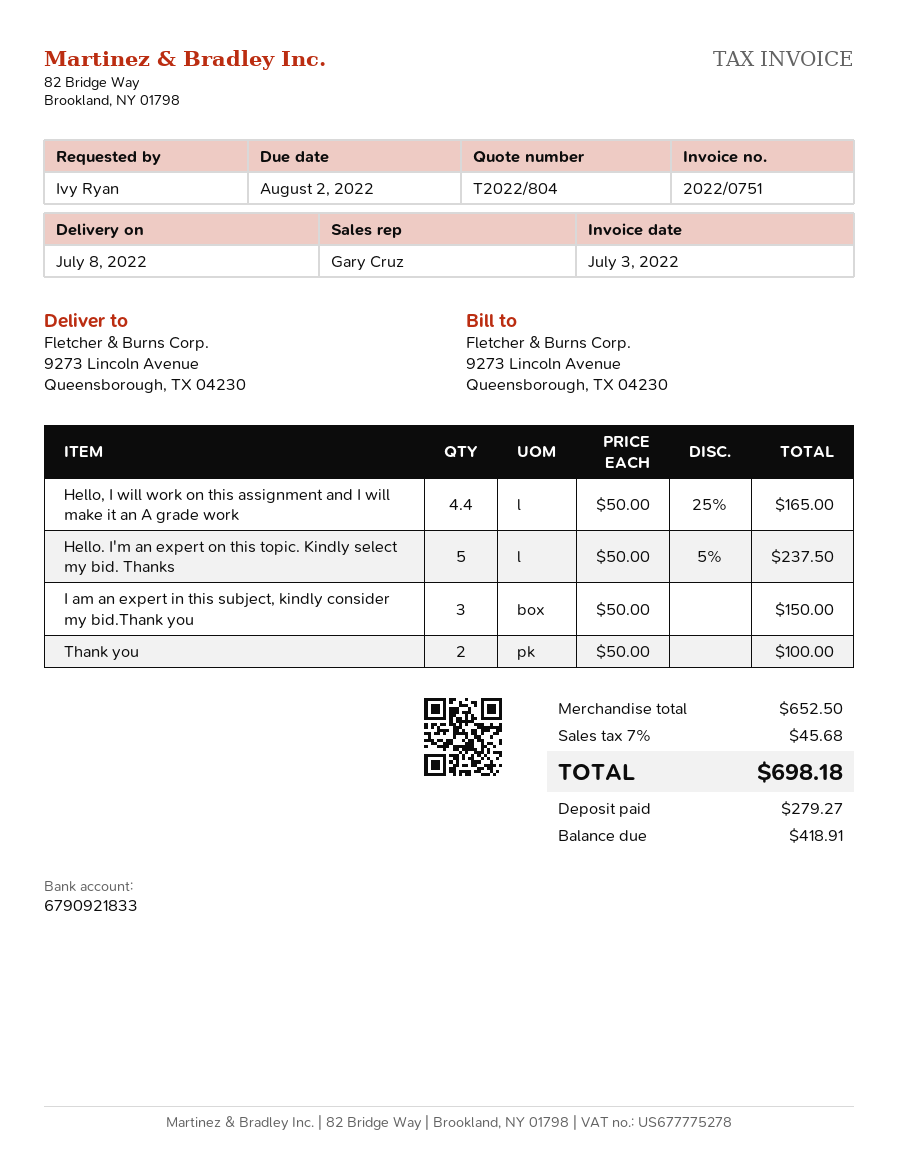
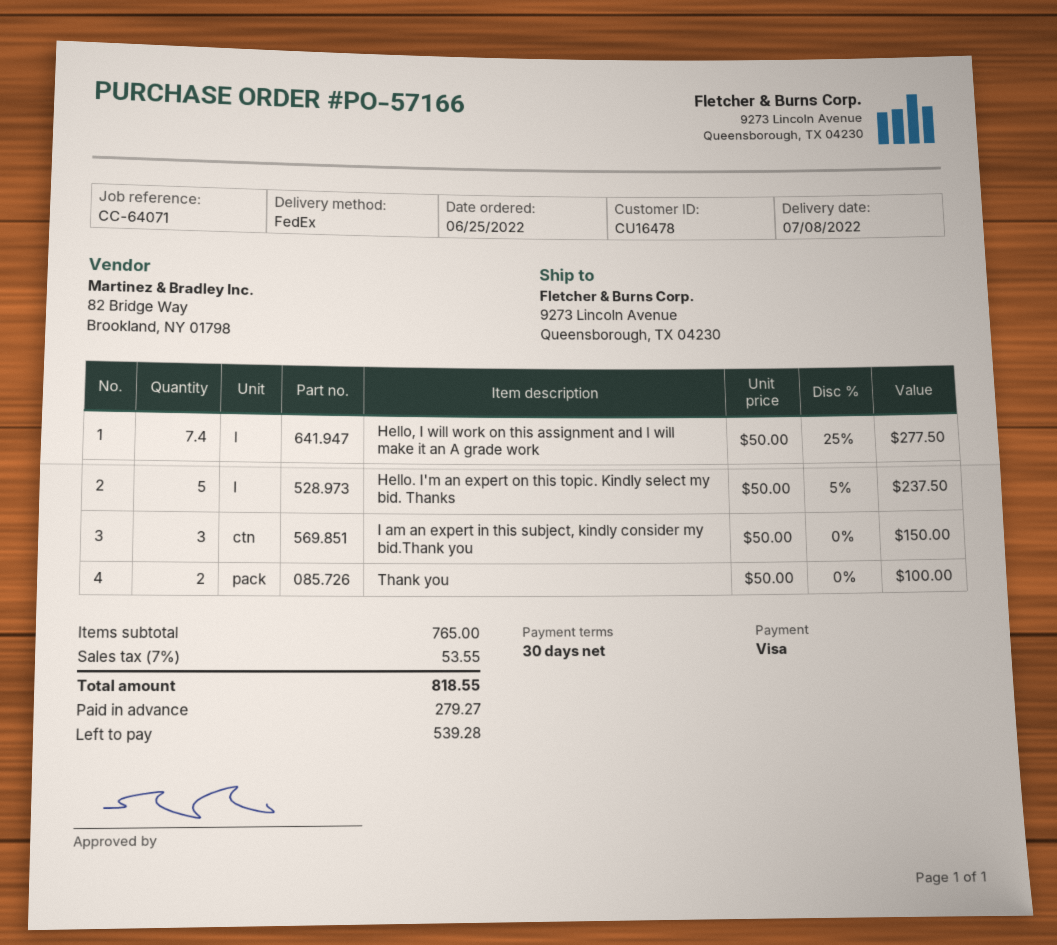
Hello, I will work on this assignment and I will make it an A grade work: 4.4 x 50.00 - 25% = 165.00 -> 7.4 x 50.00 - 25% = 277.50
subtotal: 652.50 -> 765.00
tax: 7% = 45.68 -> 7% = 53.55
total: 698.18 -> 818.55
balance: 418.91 -> 539.28

